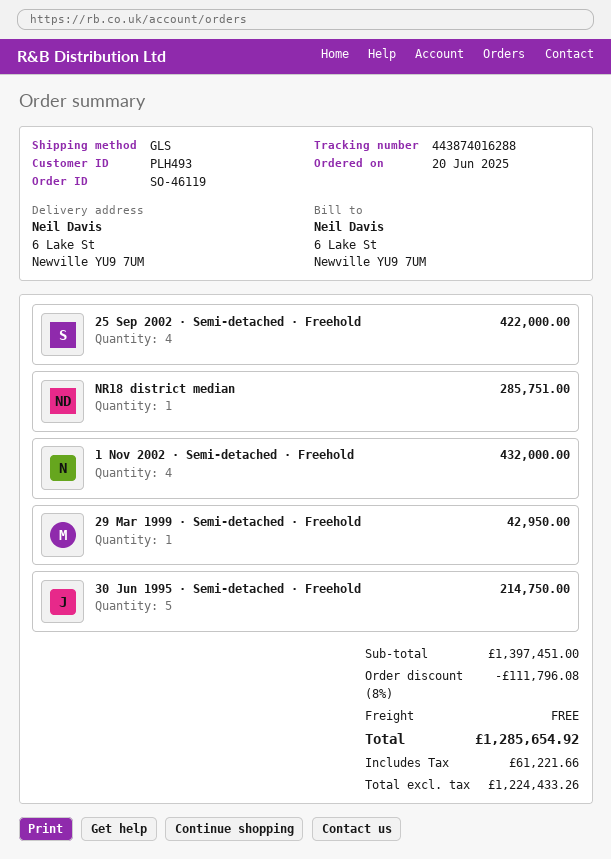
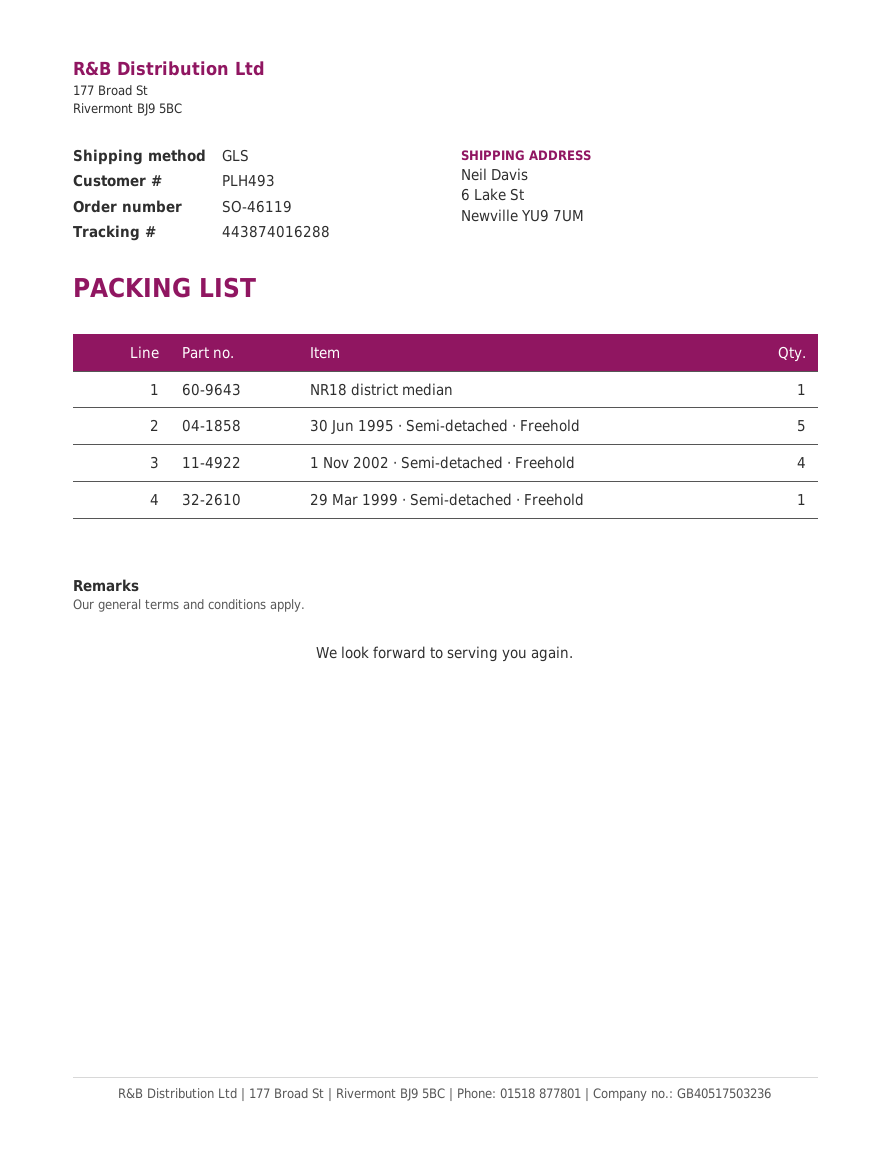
25 Sep 2002 · Semi-detached · Freehold: 4 -> none

